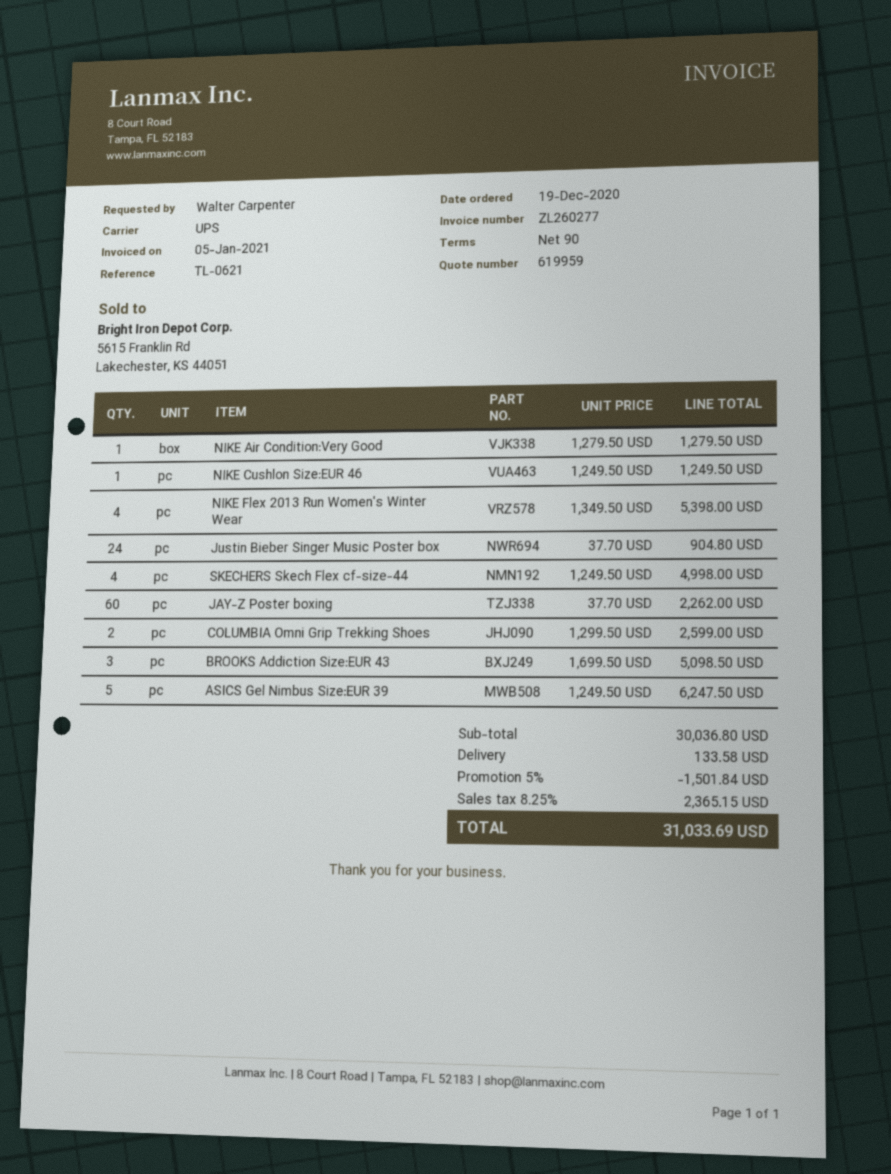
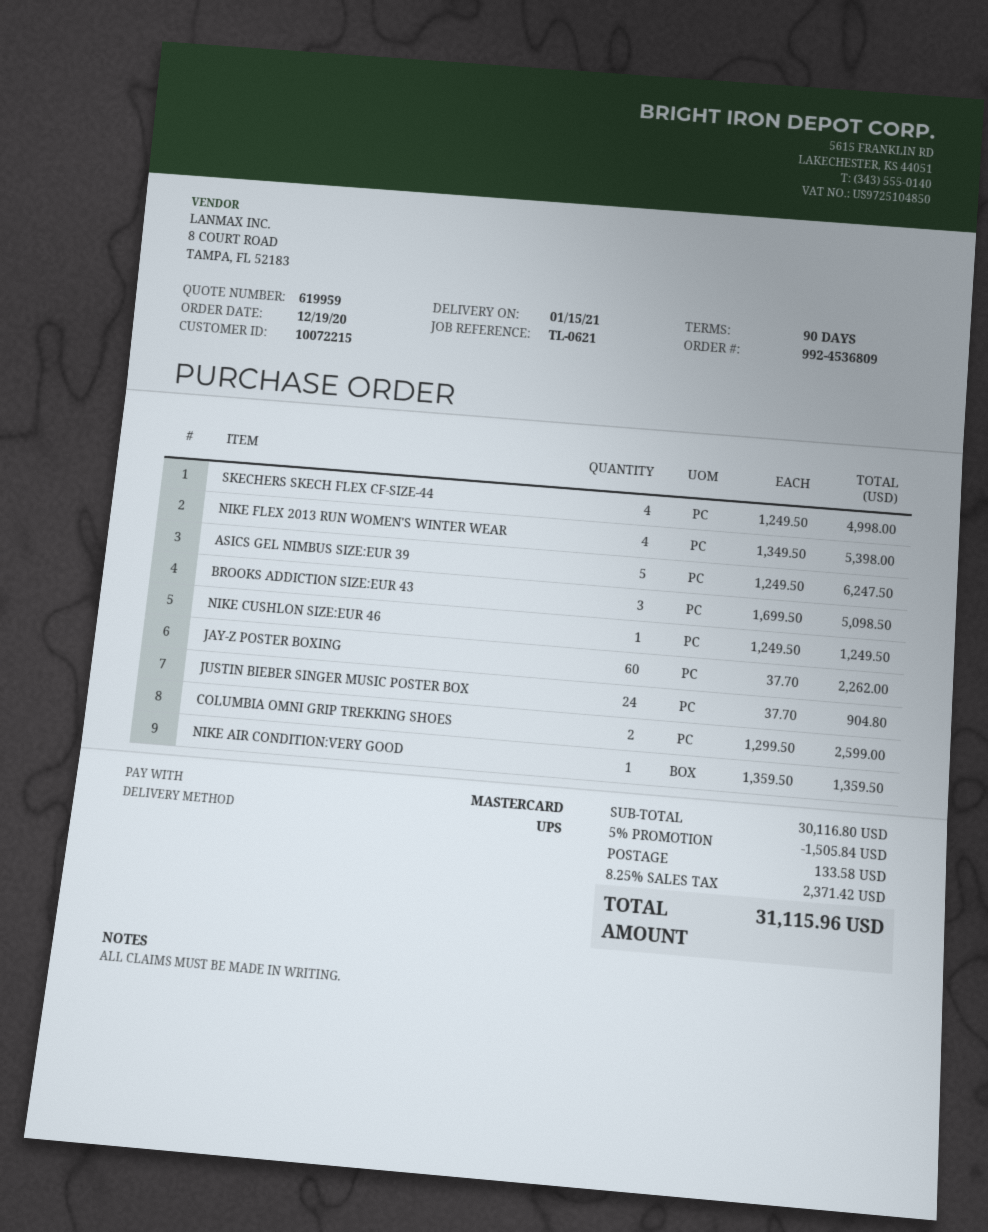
NIKE Air Condition:Very Good: 1 x 1279.50 = 1279.50 -> 1 x 1359.50 = 1359.50
subtotal: 30036.80 -> 30116.80
discount: 5% = 1501.84 -> 5% = 1505.84
tax: 8.25% = 2365.15 -> 8.25% = 2371.42
total: 31033.69 -> 31115.96

